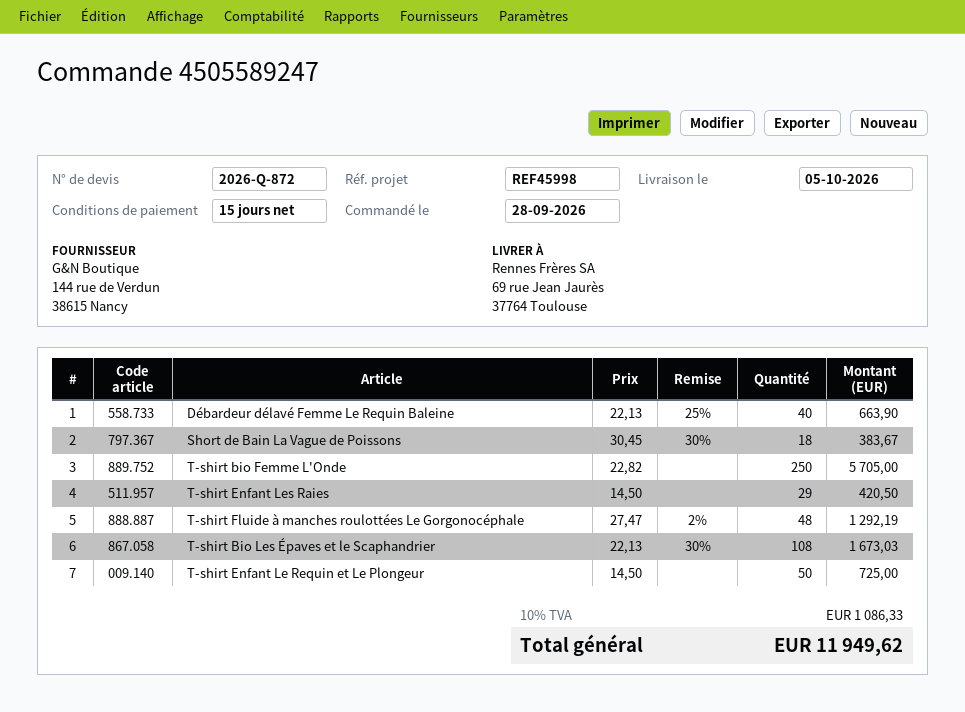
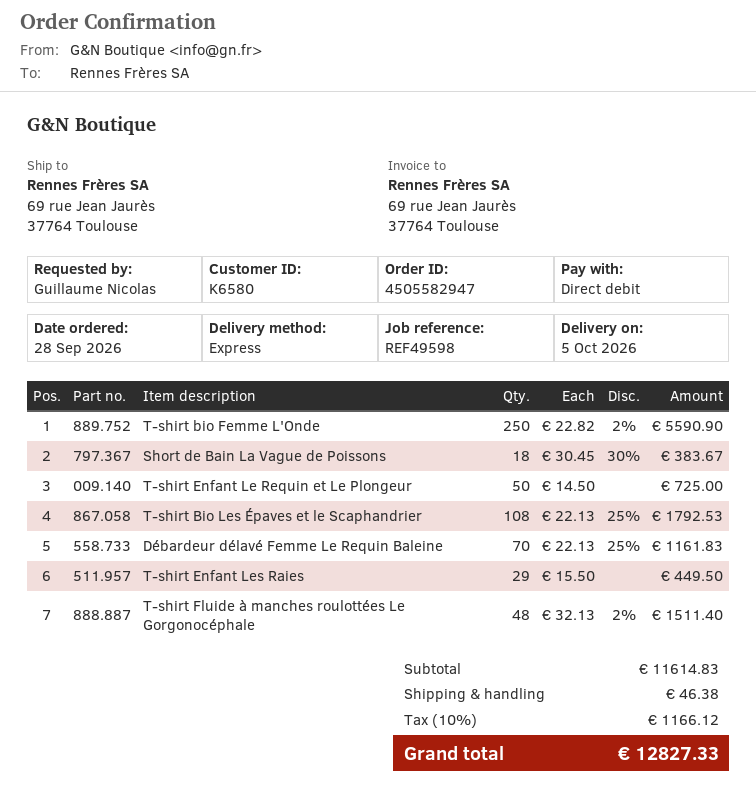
order number: 4505589247 -> 4505582947
reference: REF45998 -> REF49598
Débardeur délavé Femme Le Requin Baleine: 40 x 22.13 - 25% = 663.90 -> 70 x 22.13 - 25% = 1161.83
T-shirt bio Femme L'Onde: 250 x 22.82 = 5705.00 -> 250 x 22.82 - 2% = 5590.90
T-shirt Enfant Les Raies: 29 x 14.50 = 420.50 -> 29 x 15.50 = 449.50
T-shirt Fluide à manches roulottées Le Gorgonocéphale: 48 x 27.47 - 2% = 1292.19 -> 48 x 32.13 - 2% = 1511.40
T-shirt Bio Les Épaves et le Scaphandrier: 108 x 22.13 - 30% = 1673.03 -> 108 x 22.13 - 25% = 1792.53
shipping: none -> 46.38
tax: 10% = 1086.33 -> 10% = 1166.12
total: 11949.62 -> 12827.33

